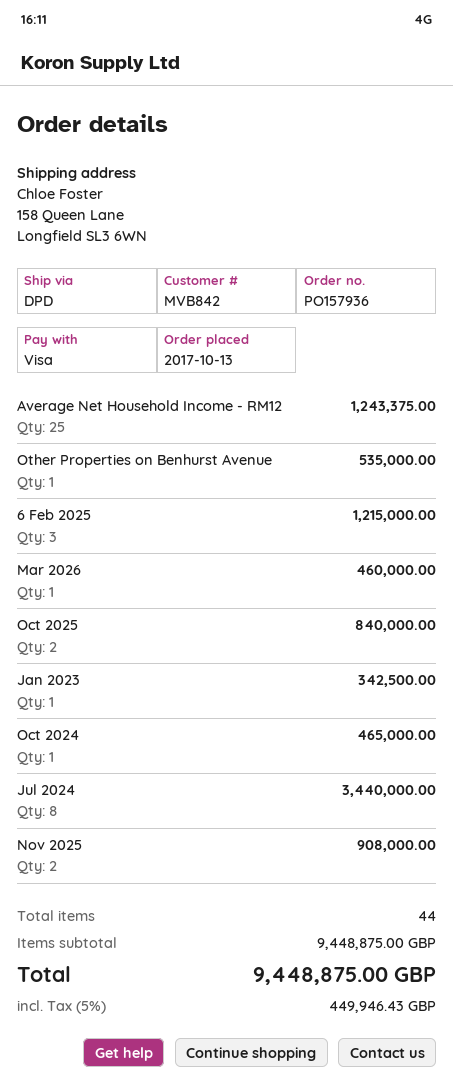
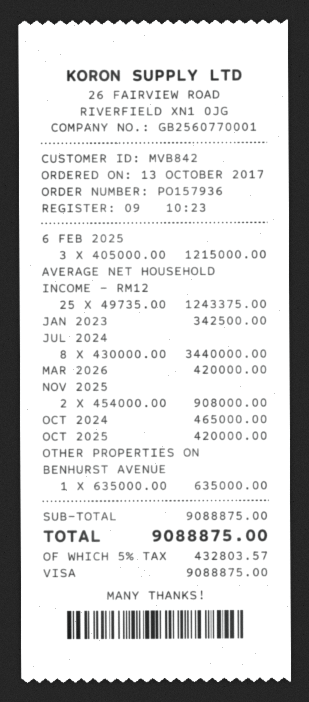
Other Properties on Benhurst Avenue: 1 for 535000.00 -> 1 for 635000.00
Mar 2026: 1 for 460000.00 -> 1 for 420000.00
Oct 2025: 2 for 840000.00 -> 1 for 420000.00
subtotal: 9448875.00 -> 9088875.00
tax: 5% = 449946.43 -> 5% = 432803.57
total: 9448875.00 -> 9088875.00

